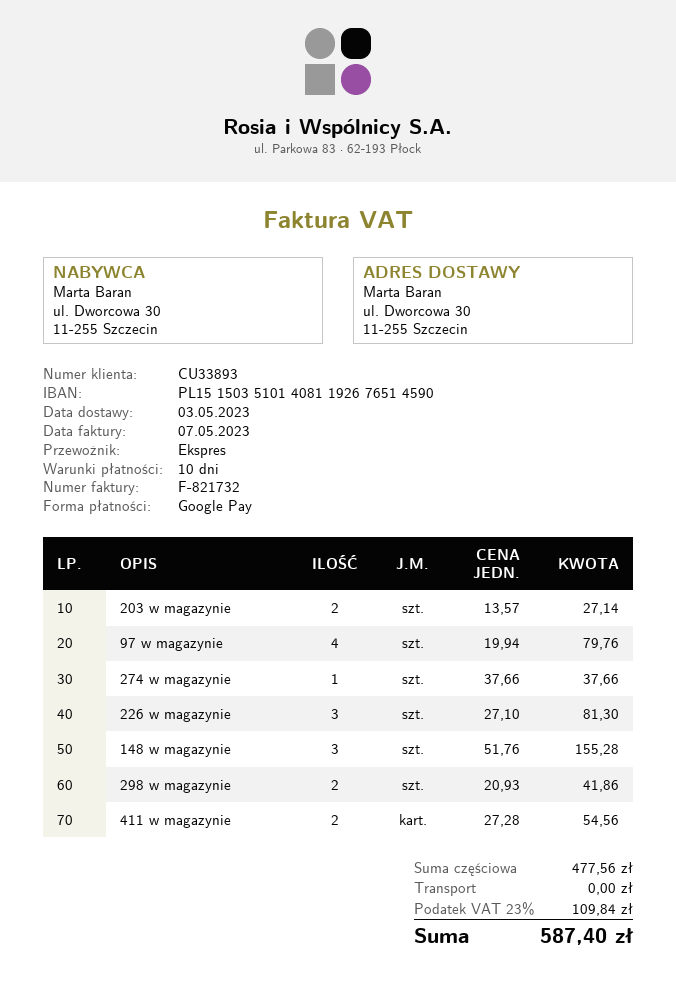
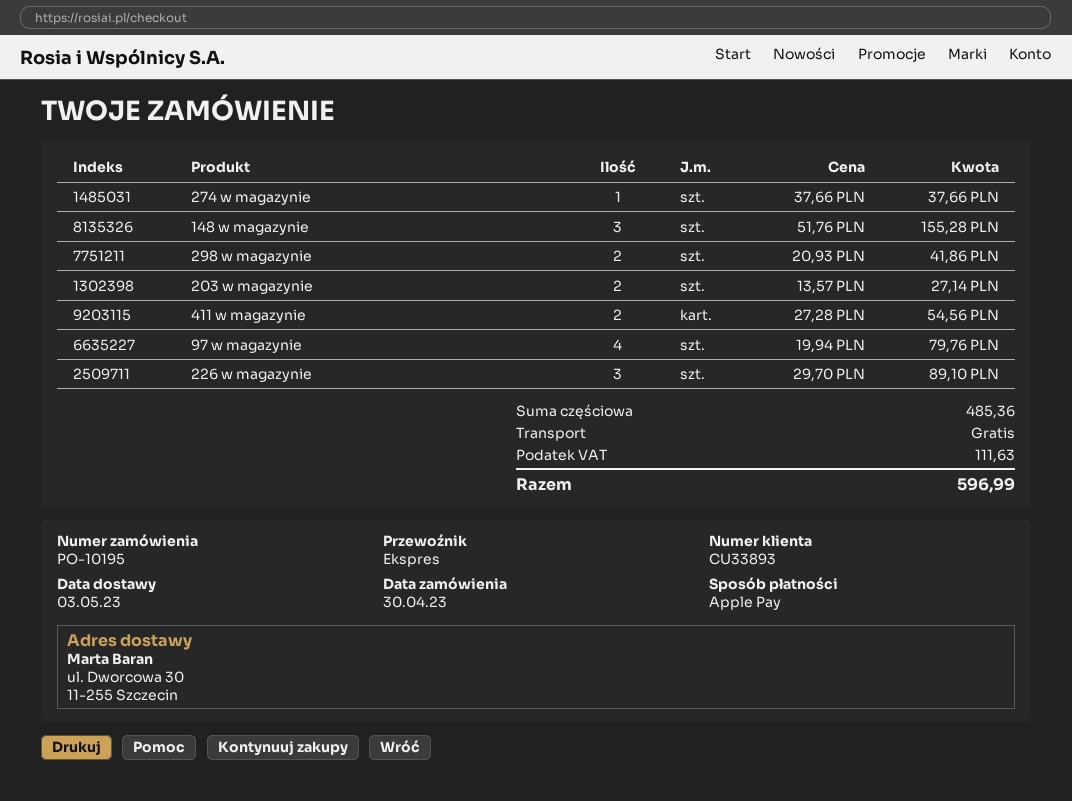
payment method: Google Pay -> Apple Pay
226 w magazynie: 3 x 27.10 = 81.30 -> 3 x 29.70 = 89.10
subtotal: 477.56 -> 485.36
tax: 109.84 -> 111.63
total: 587.40 -> 596.99

